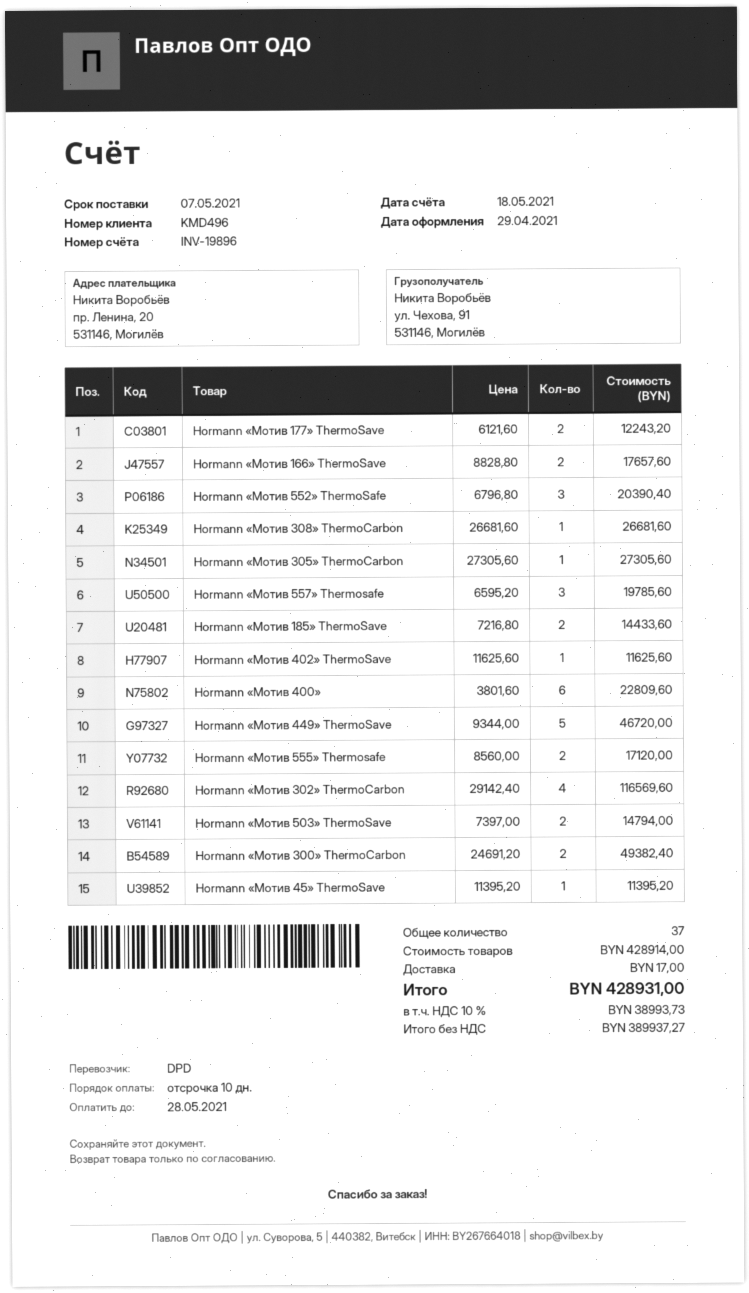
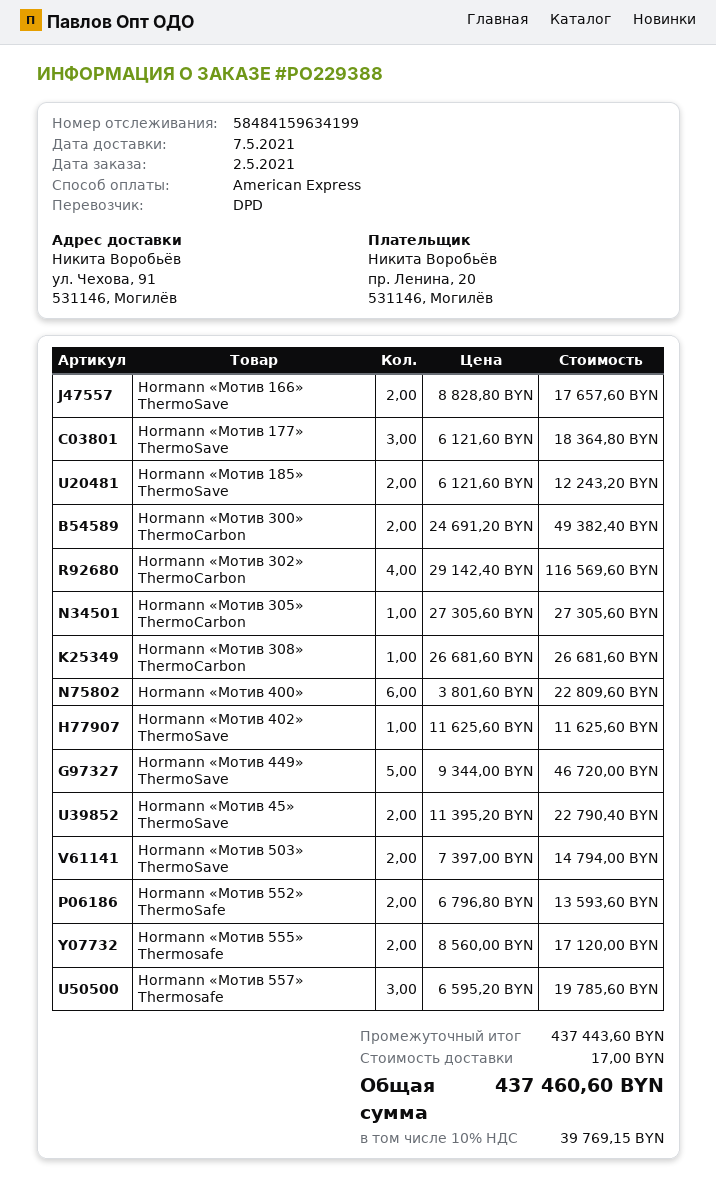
order date: 2021-04-29 -> 2021-05-02
Hormann «Мотив 177» ThermoSave: 2 x 6121.60 = 12243.20 -> 3 x 6121.60 = 18364.80
Hormann «Мотив 552» ThermoSafe: 3 x 6796.80 = 20390.40 -> 2 x 6796.80 = 13593.60
Hormann «Мотив 185» ThermoSave: 2 x 7216.80 = 14433.60 -> 2 x 6121.60 = 12243.20
Hormann «Мотив 45» ThermoSave: 1 x 11395.20 = 11395.20 -> 2 x 11395.20 = 22790.40
subtotal: 428914.00 -> 437443.60
tax: 10% = 38993.73 -> 10% = 39769.15
total: 428931.00 -> 437460.60

